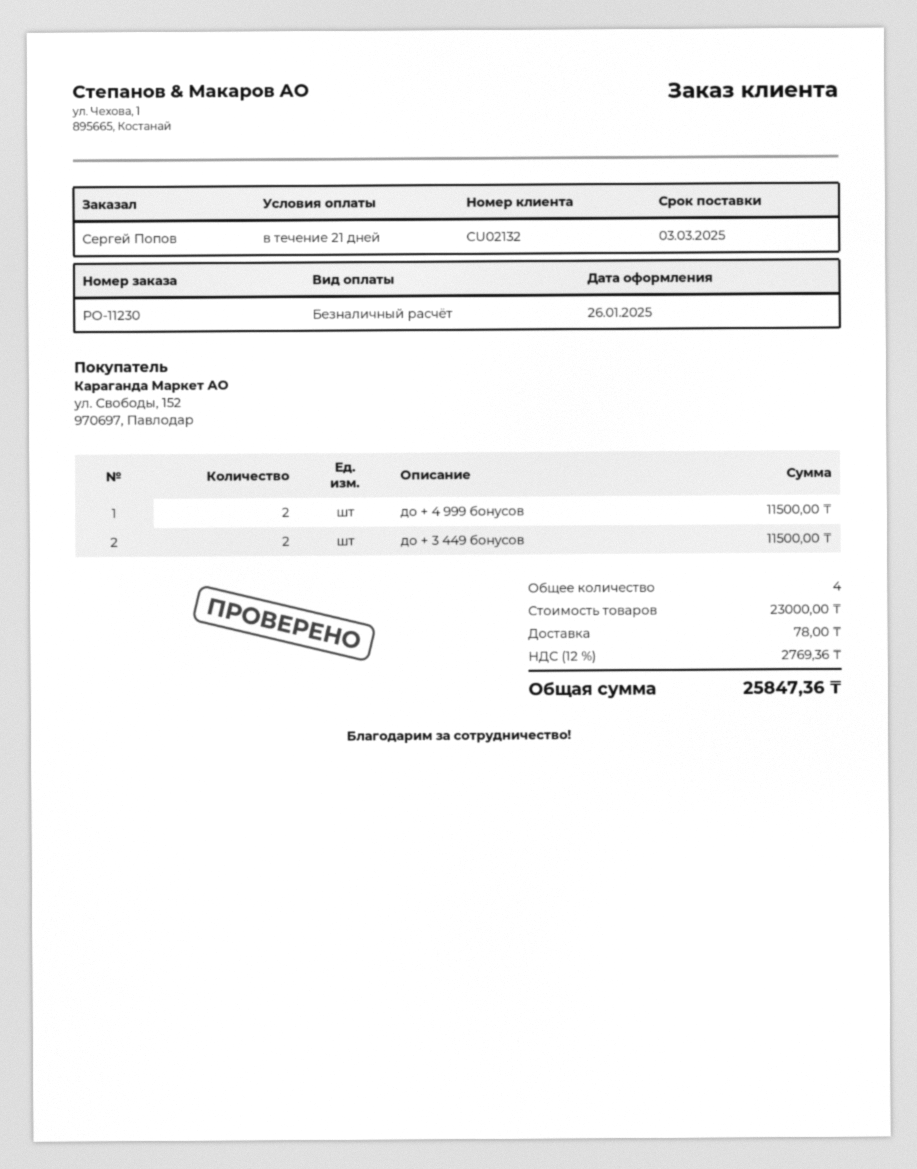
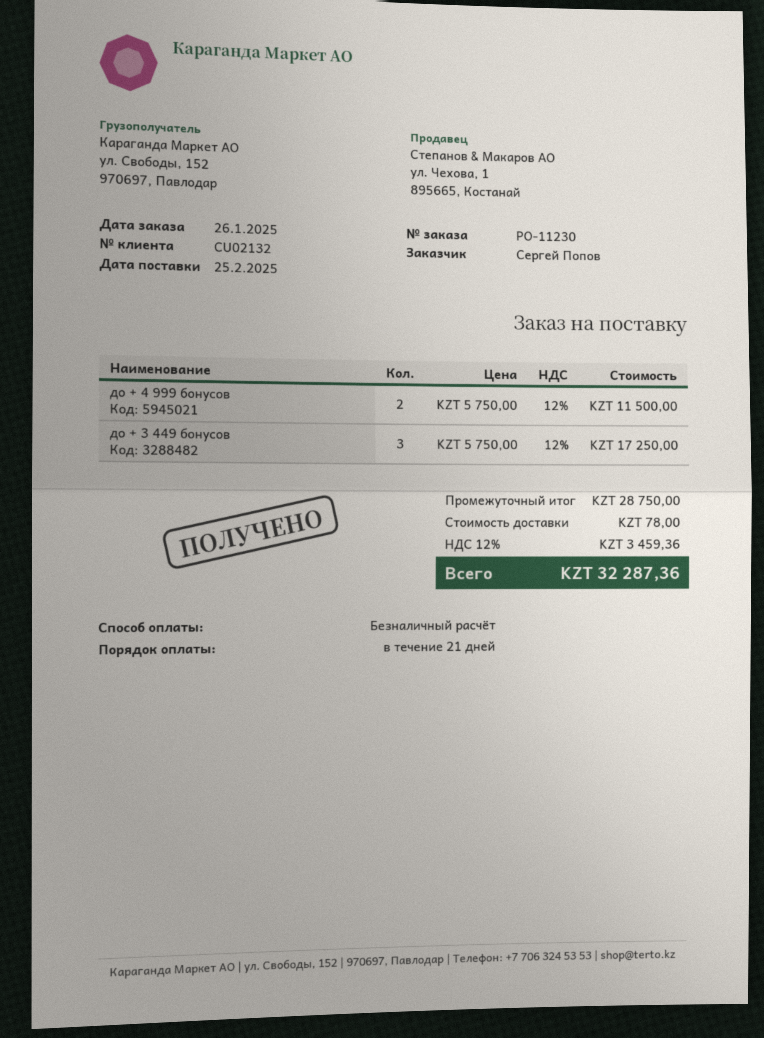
delivery date: 2025-03-03 -> 2025-02-25
до + 3 449 бонусов: 2 for 11500.00 -> 3 for 17250.00
subtotal: 23000.00 -> 28750.00
tax: 12% = 2769.36 -> 12% = 3459.36
total: 25847.36 -> 32287.36

